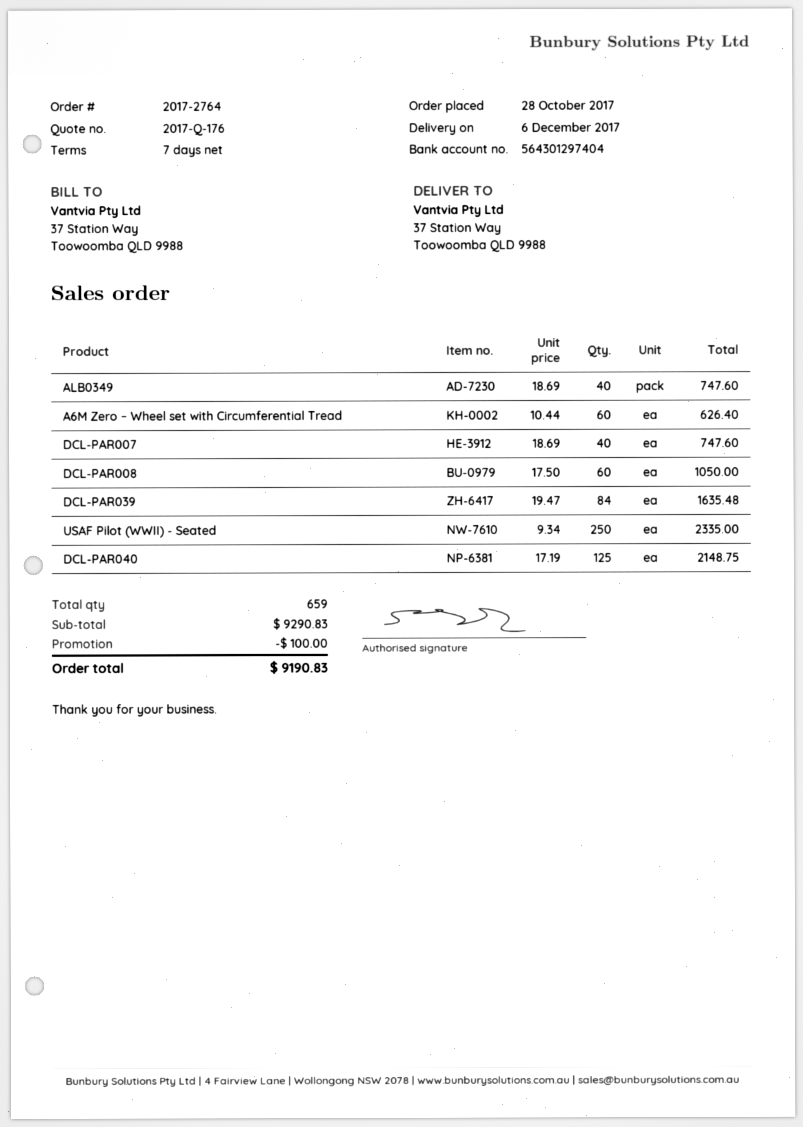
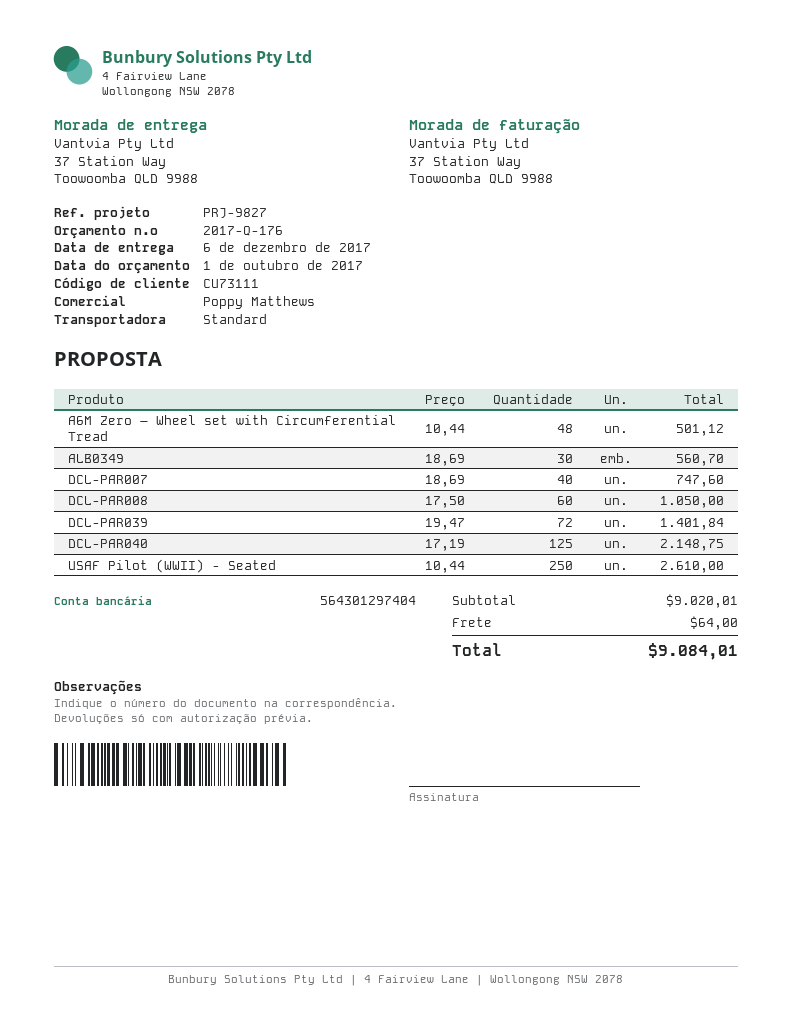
ALB0349: 40 x 18.69 = 747.60 -> 30 x 18.69 = 560.70
A6M Zero – Wheel set with Circumferential Tread: 60 x 10.44 = 626.40 -> 48 x 10.44 = 501.12
DCL-PAR039: 84 x 19.47 = 1635.48 -> 72 x 19.47 = 1401.84
USAF Pilot (WWII) - Seated: 250 x 9.34 = 2335.00 -> 250 x 10.44 = 2610.00
subtotal: 9290.83 -> 9020.01
discount: 100.00 -> none
shipping: none -> 64.00
total: 9190.83 -> 9084.01

